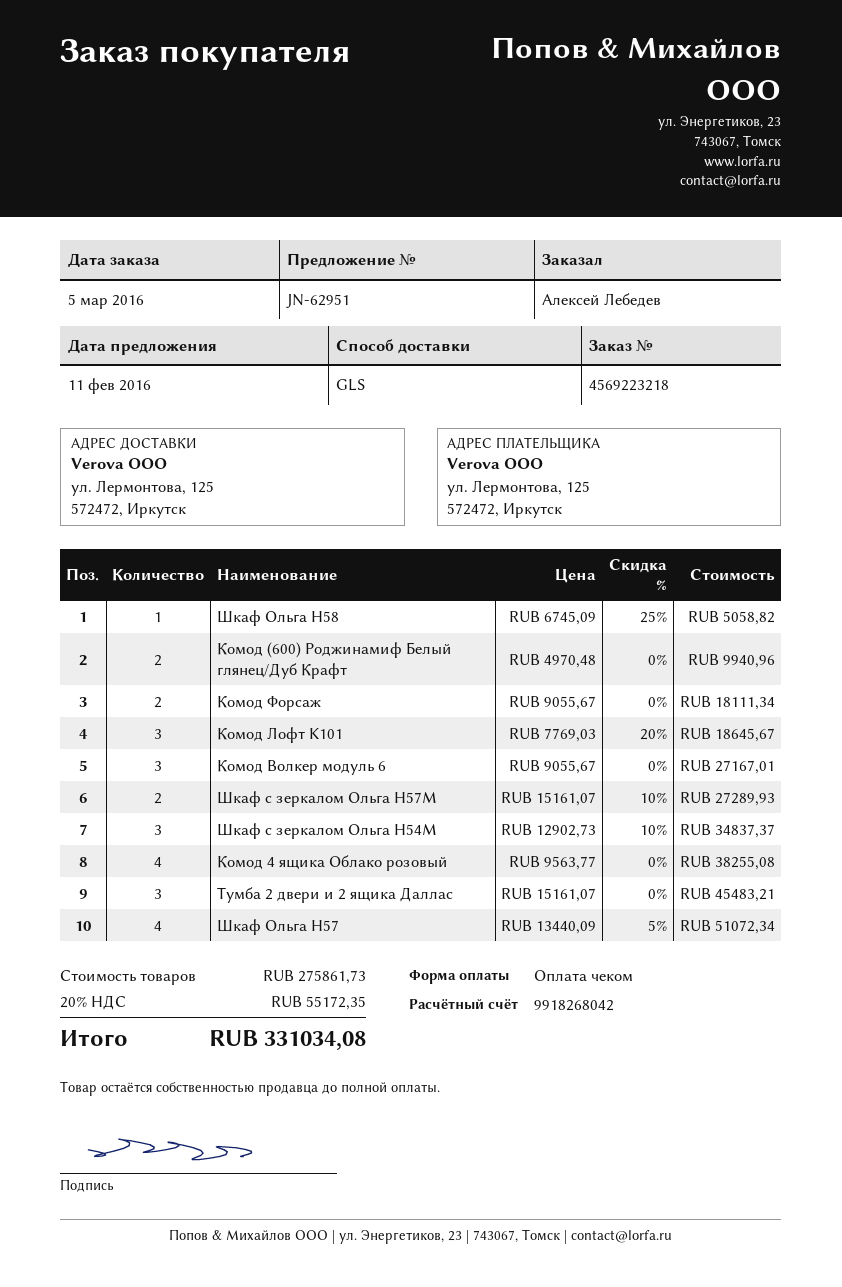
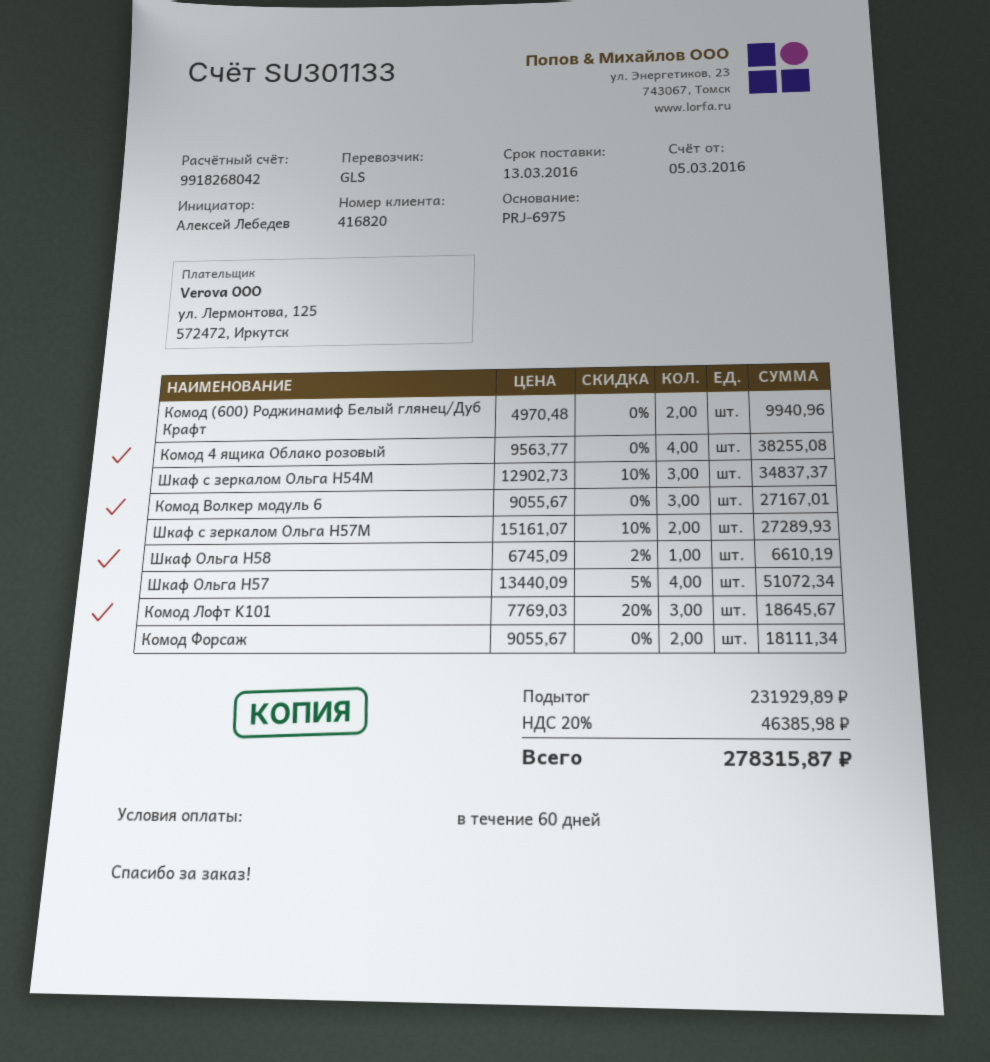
Шкаф Ольга H58: 1 x 6745.09 - 25% = 5058.82 -> 1 x 6745.09 - 2% = 6610.19
Тумба 2 двери и 2 ящика Даллас: 3 x 15161.07 = 45483.21 -> none
subtotal: 275861.73 -> 231929.89
tax: 20% = 55172.35 -> 20% = 46385.98
total: 331034.08 -> 278315.87

